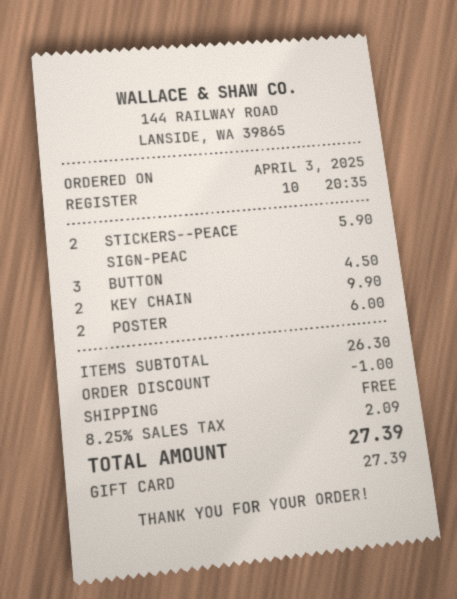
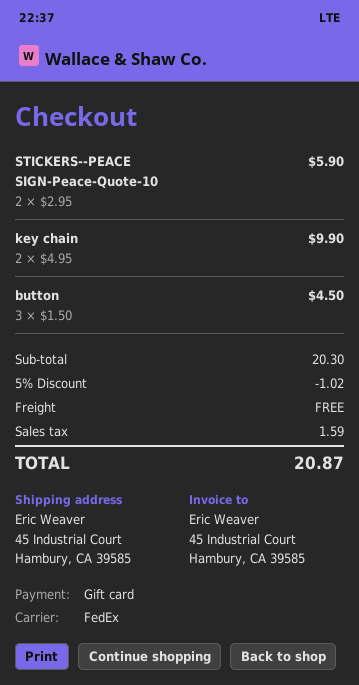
POSTER: 2 for 6.00 -> none
subtotal: 26.30 -> 20.30
discount: 1.00 -> 1.02
tax: 2.09 -> 1.59
total: 27.39 -> 20.87

